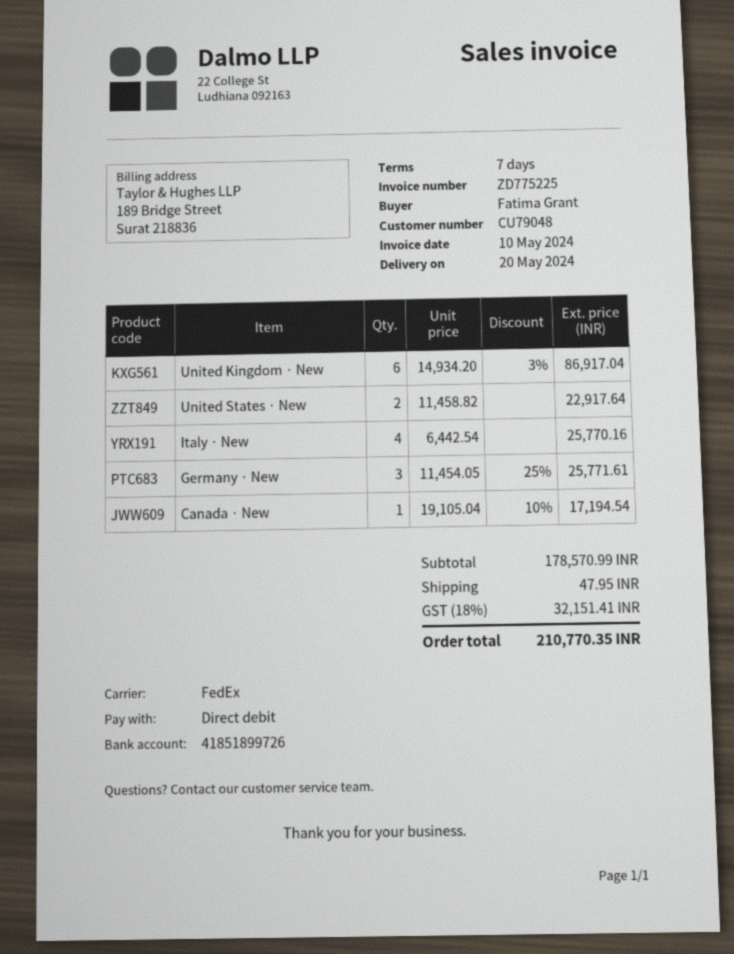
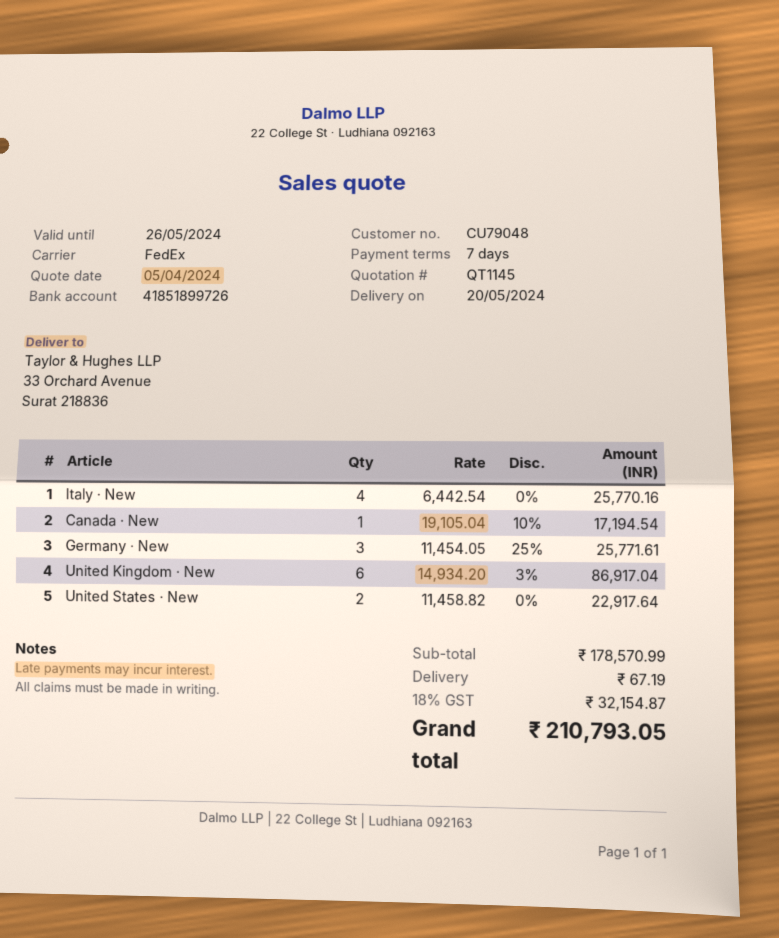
shipping: 47.95 -> 67.19
tax: 18% = 32151.41 -> 18% = 32154.87
total: 210770.35 -> 210793.05

